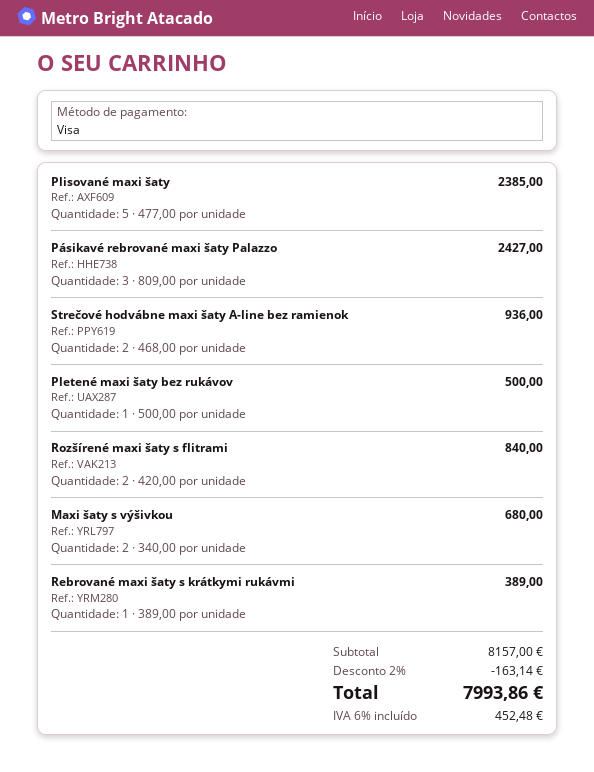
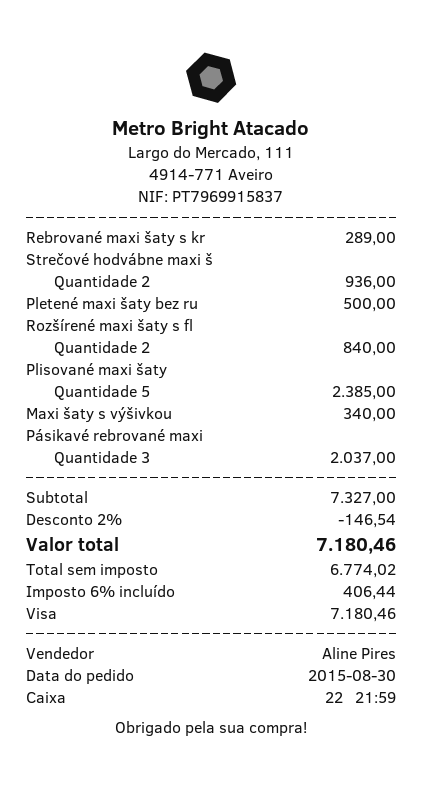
Pásikavé rebrované maxi šaty Palazzo: 3 for 2427.00 -> 3 for 2037.00
Maxi šaty s výšivkou: 2 for 680.00 -> 1 for 340.00
Rebrované maxi šaty s krátkymi rukávmi: 1 for 389.00 -> 1 for 289.00
subtotal: 8157.00 -> 7327.00
discount: 2% = 163.14 -> 2% = 146.54
tax: 6% = 452.48 -> 6% = 406.44
total: 7993.86 -> 7180.46

